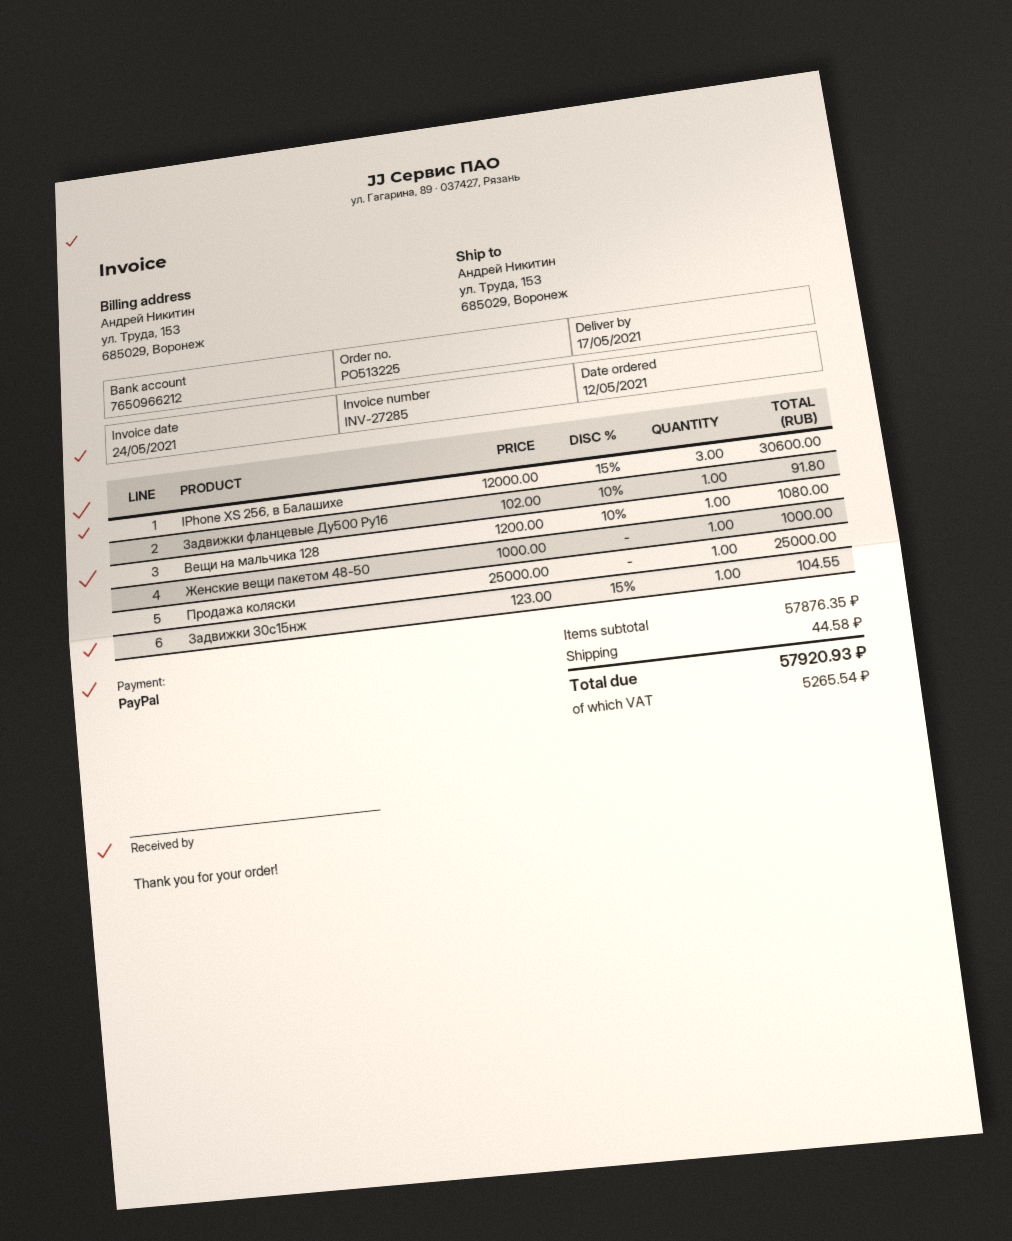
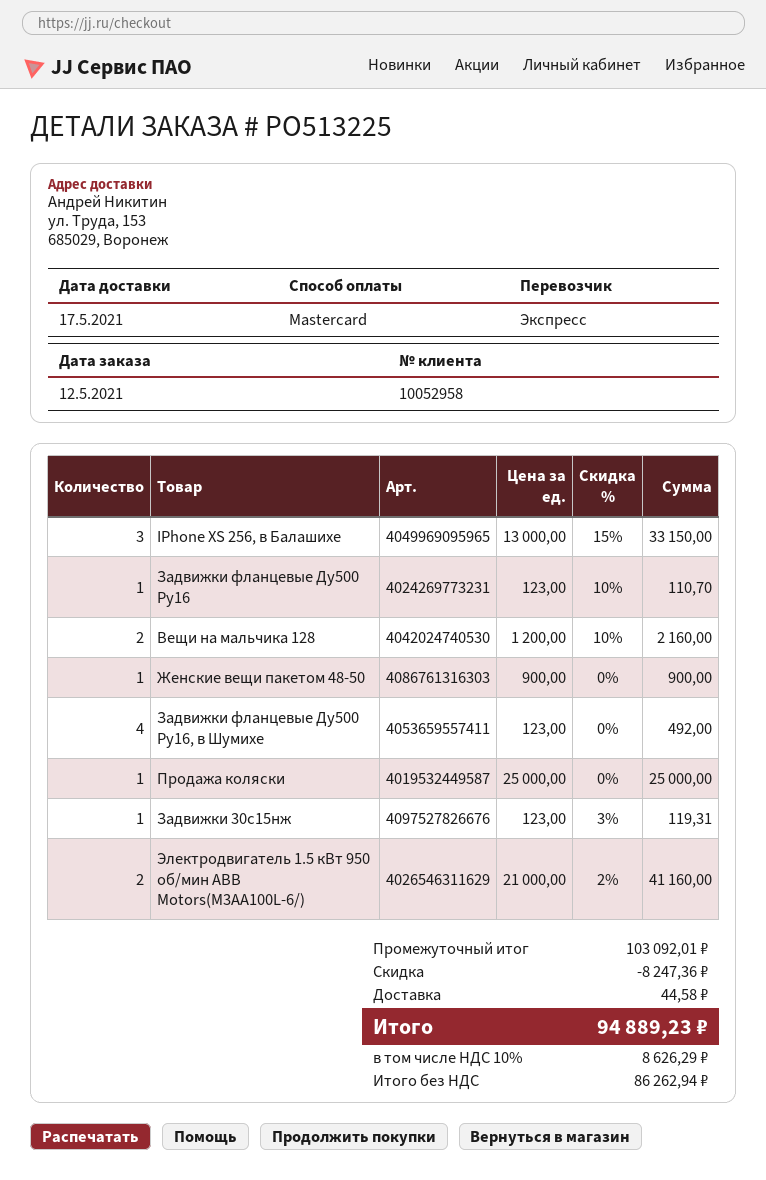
payment method: PayPal -> Mastercard
IPhone XS 256, в Балашихе: 3 x 12000.00 - 15% = 30600.00 -> 3 x 13000.00 - 15% = 33150.00
Задвижки фланцевые Ду500 Ру16: 1 x 102.00 - 10% = 91.80 -> 1 x 123.00 - 10% = 110.70
Вещи на мальчика 128: 1 x 1200.00 - 10% = 1080.00 -> 2 x 1200.00 - 10% = 2160.00
Женские вещи пакетом 48-50: 1 x 1000.00 = 1000.00 -> 1 x 900.00 = 900.00
Задвижки 30с15нж: 1 x 123.00 - 15% = 104.55 -> 1 x 123.00 - 3% = 119.31
Задвижки фланцевые Ду500 Ру16, в Шумихе: none -> 4 x 123.00 = 492.00
Электродвигатель 1.5 кВт 950 об/мин ABB Motors(M3AA100L-6/): none -> 2 x 21000.00 - 2% = 41160.00
subtotal: 57876.35 -> 103092.01
discount: none -> 8247.36
tax: 5265.54 -> 8626.29
total: 57920.93 -> 94889.23

